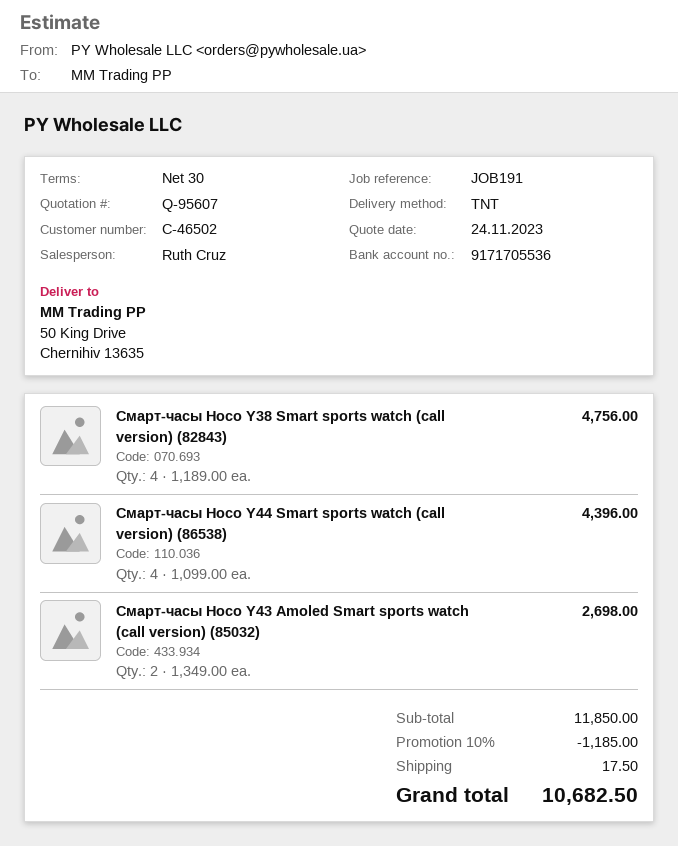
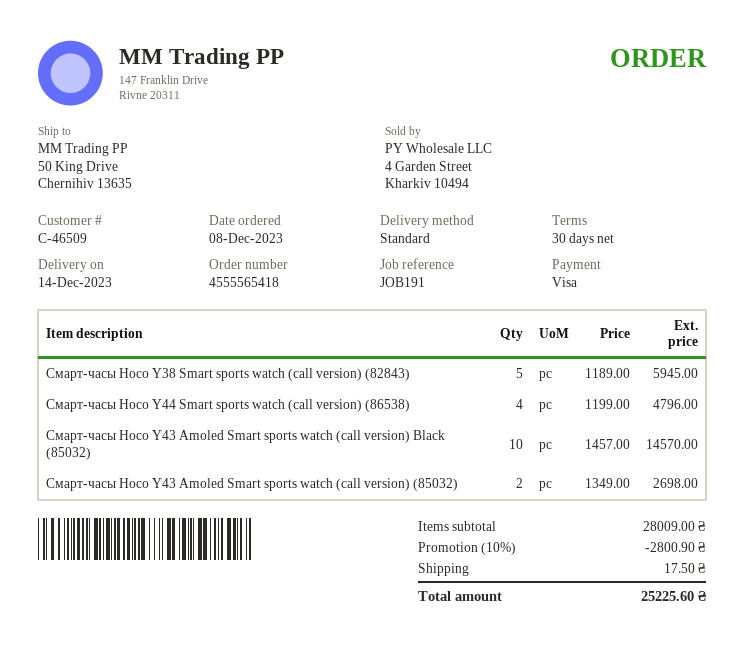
customer number: C-46502 -> C-46509
shipping method: TNT -> standard
Смарт-часы Hoco Y38 Smart sports watch (call version) (82843): 4 x 1189.00 = 4756.00 -> 5 x 1189.00 = 5945.00
Смарт-часы Hoco Y44 Smart sports watch (call version) (86538): 4 x 1099.00 = 4396.00 -> 4 x 1199.00 = 4796.00
Смарт-часы Hoco Y43 Amoled Smart sports watch (call version) Black (85032): none -> 10 x 1457.00 = 14570.00
subtotal: 11850.00 -> 28009.00
discount: 10% = 1185.00 -> 10% = 2800.90
total: 10682.50 -> 25225.60

